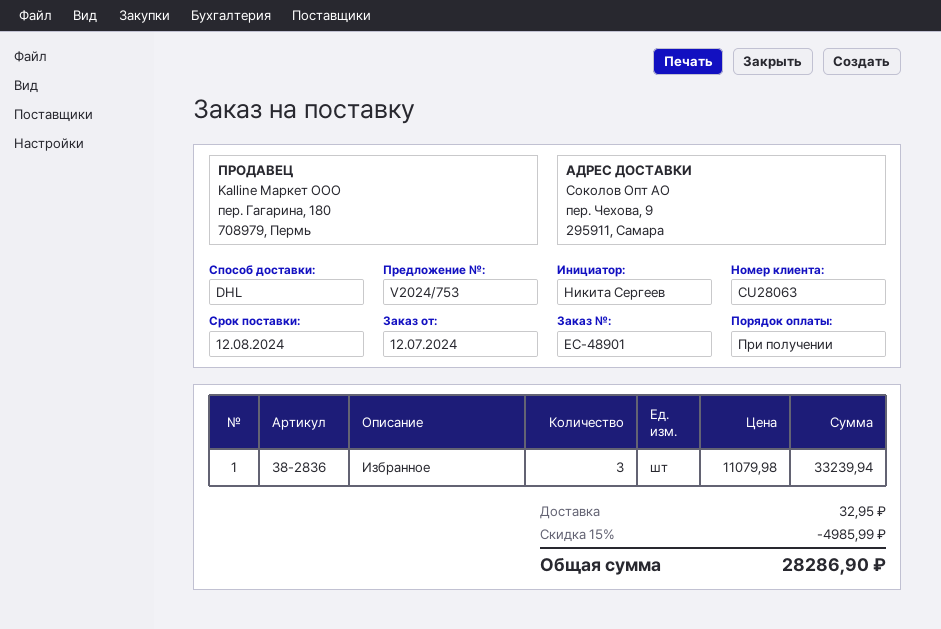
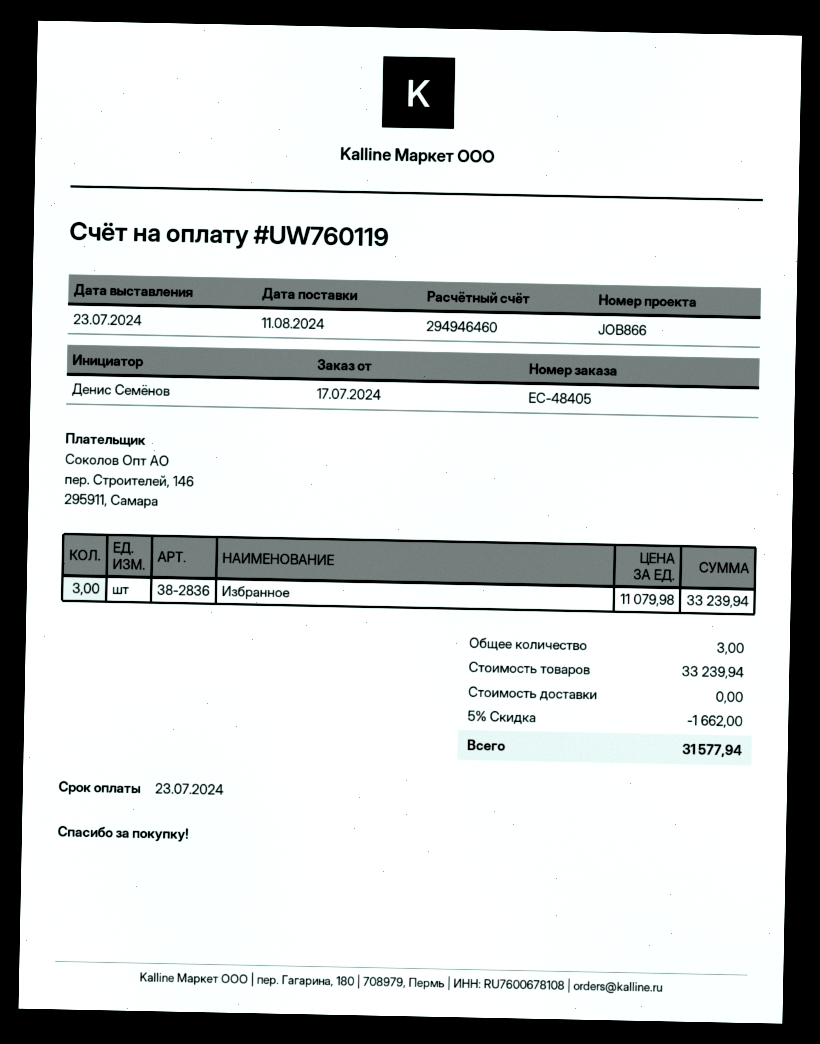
order number: EC-48901 -> EC-48405
order date: 2024-07-12 -> 2024-07-17
delivery date: 2024-08-12 -> 2024-08-11
ordered by: Никита Сергеев -> Денис Семёнов
discount: 15% = 4985.99 -> 5% = 1662.00
shipping: 32.95 -> 0.00
total: 28286.90 -> 31577.94

